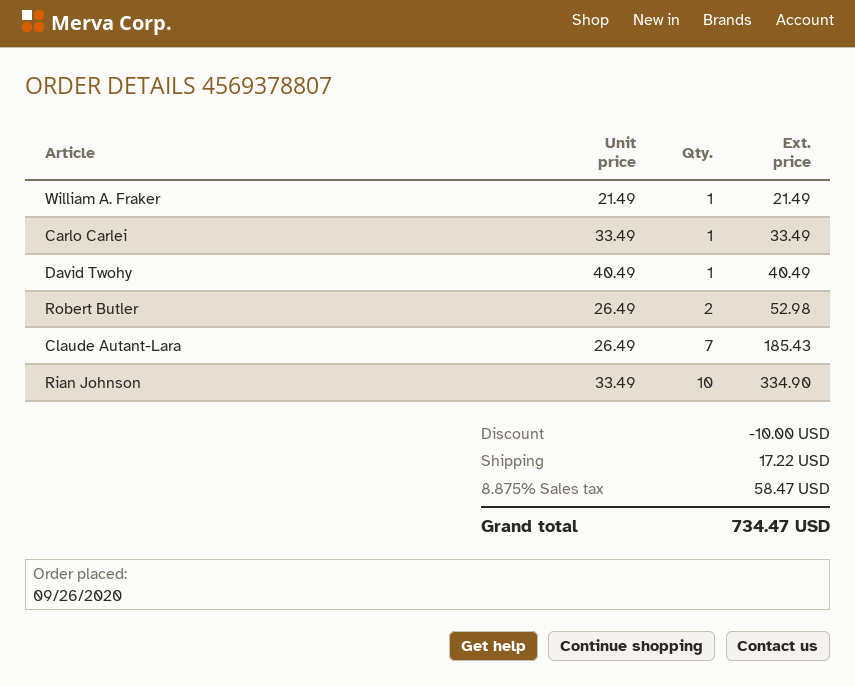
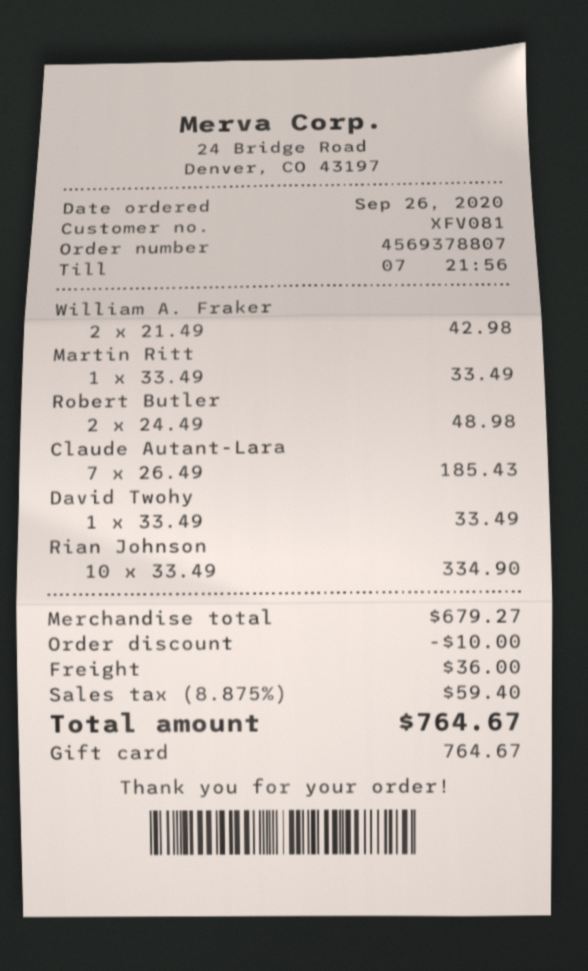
William A. Fraker: 1 x 21.49 = 21.49 -> 2 x 21.49 = 42.98
Carlo Carlei: 1 x 33.49 = 33.49 -> none
David Twohy: 1 x 40.49 = 40.49 -> 1 x 33.49 = 33.49
Robert Butler: 2 x 26.49 = 52.98 -> 2 x 24.49 = 48.98
Martin Ritt: none -> 1 x 33.49 = 33.49
shipping: 17.22 -> 36.00
tax: 8.875% = 58.47 -> 8.875% = 59.40
total: 734.47 -> 764.67

